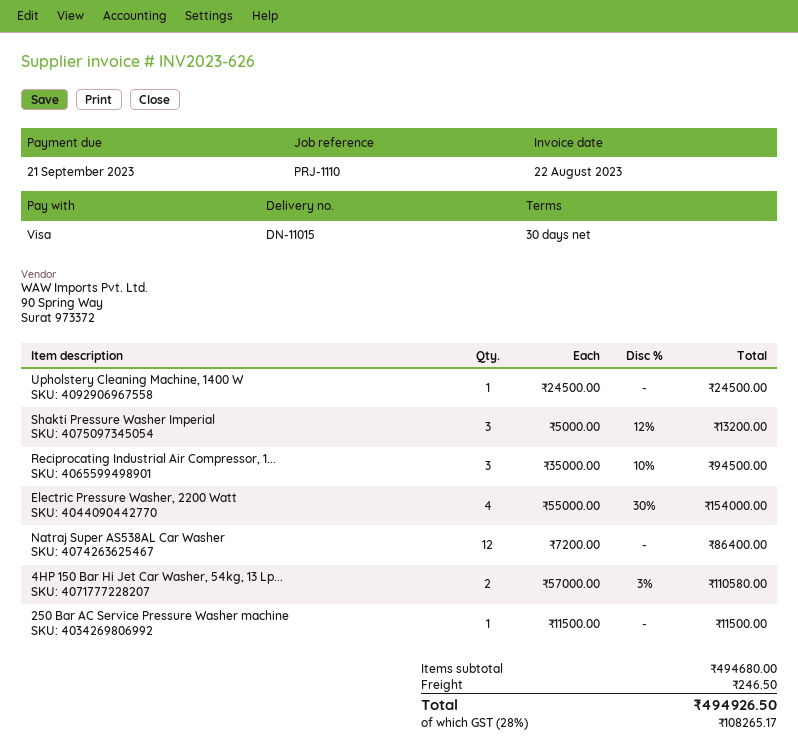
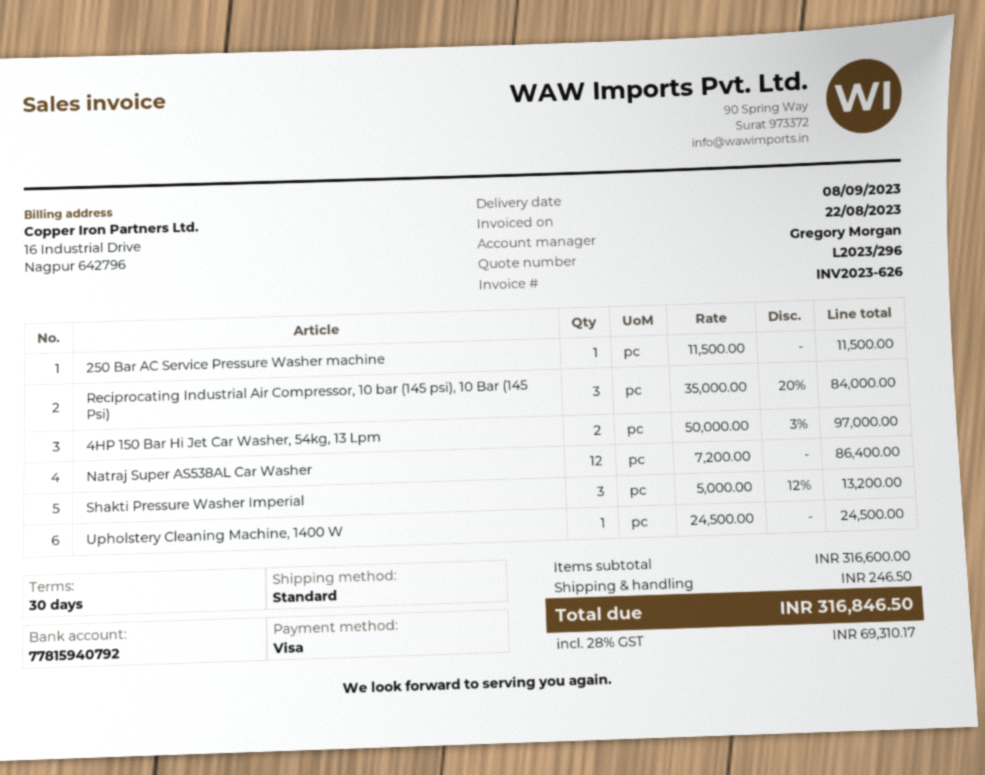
Reciprocating Industrial Air Compressor, 1...: 3 x 35000.00 - 10% = 94500.00 -> 3 x 35000.00 - 20% = 84000.00
Electric Pressure Washer, 2200 Watt: 4 x 55000.00 - 30% = 154000.00 -> none
4HP 150 Bar Hi Jet Car Washer, 54kg, 13 Lp...: 2 x 57000.00 - 3% = 110580.00 -> 2 x 50000.00 - 3% = 97000.00
subtotal: 494680.00 -> 316600.00
tax: 28% = 108265.17 -> 28% = 69310.17
total: 494926.50 -> 316846.50

